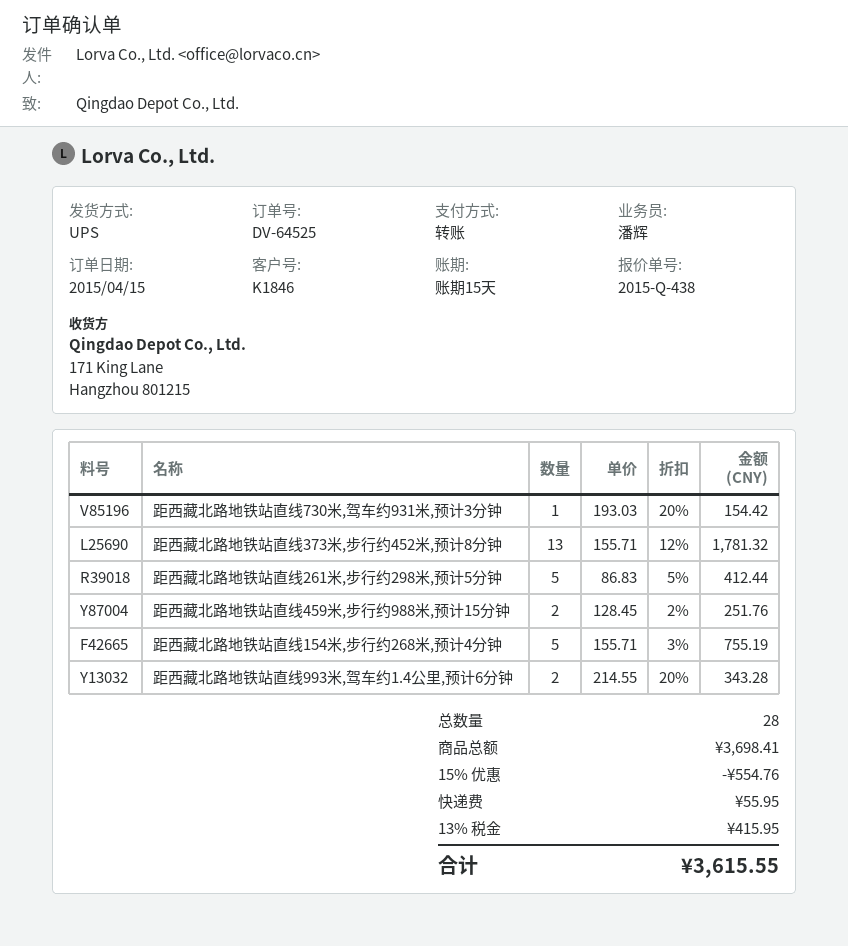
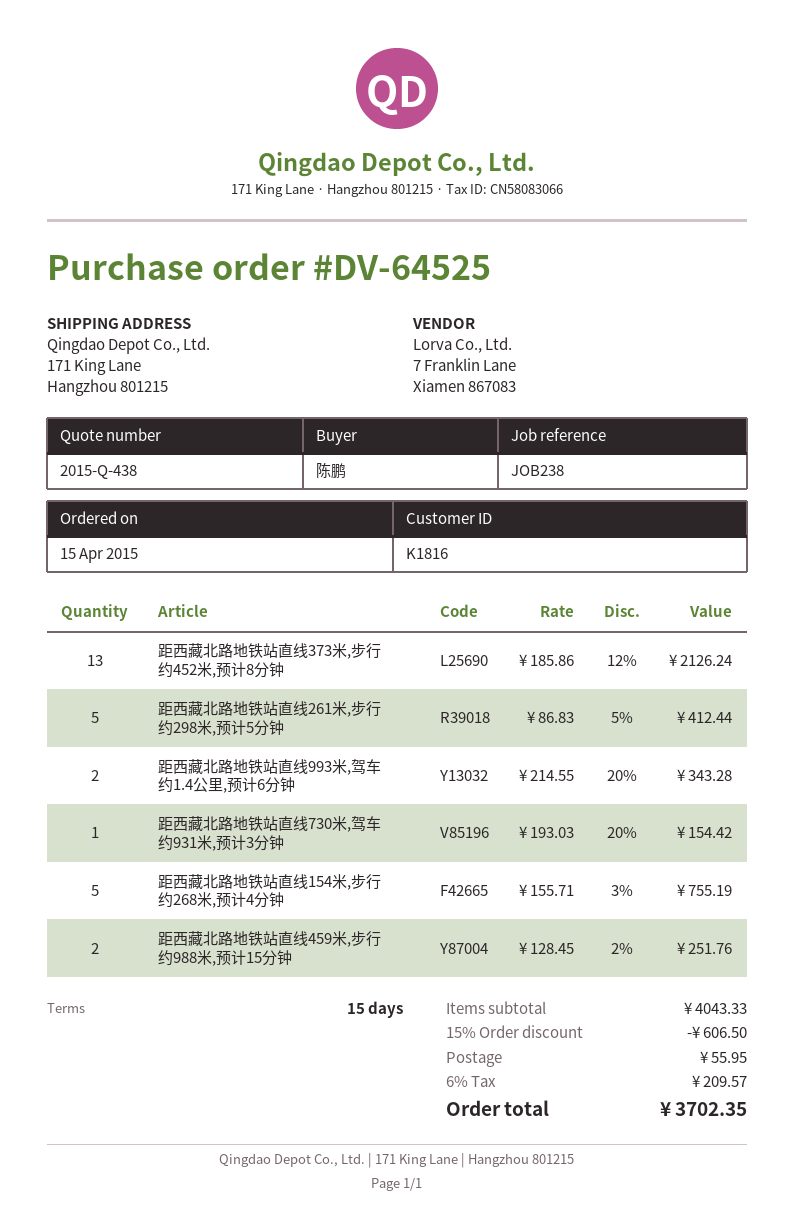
customer number: K1846 -> K1816
距西藏北路地铁站直线373米,步行约452米,预计8分钟: 13 x 155.71 - 12% = 1781.32 -> 13 x 185.86 - 12% = 2126.24
subtotal: 3698.41 -> 4043.33
discount: 15% = 554.76 -> 15% = 606.50
tax: 13% = 415.95 -> 6% = 209.57
total: 3615.55 -> 3702.35

